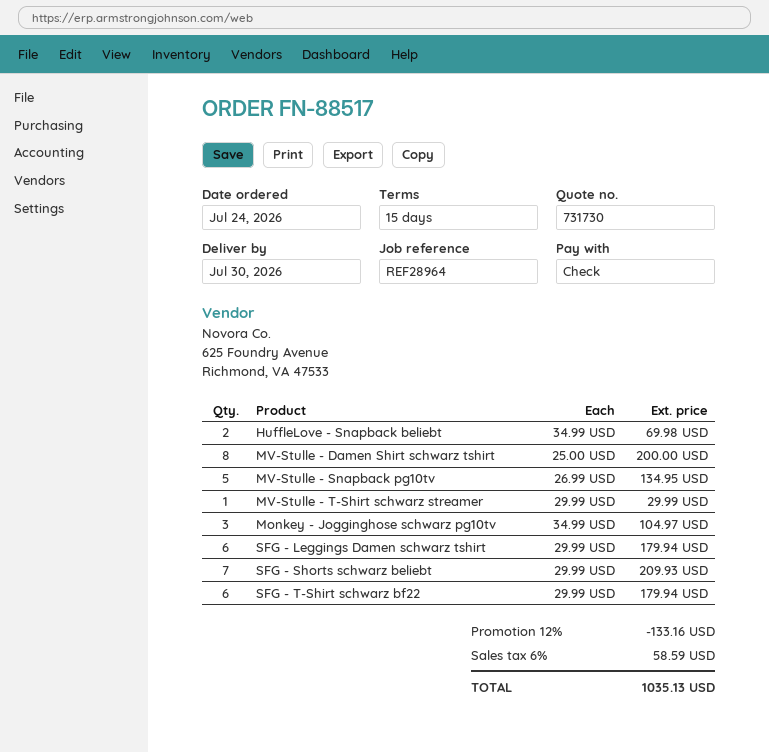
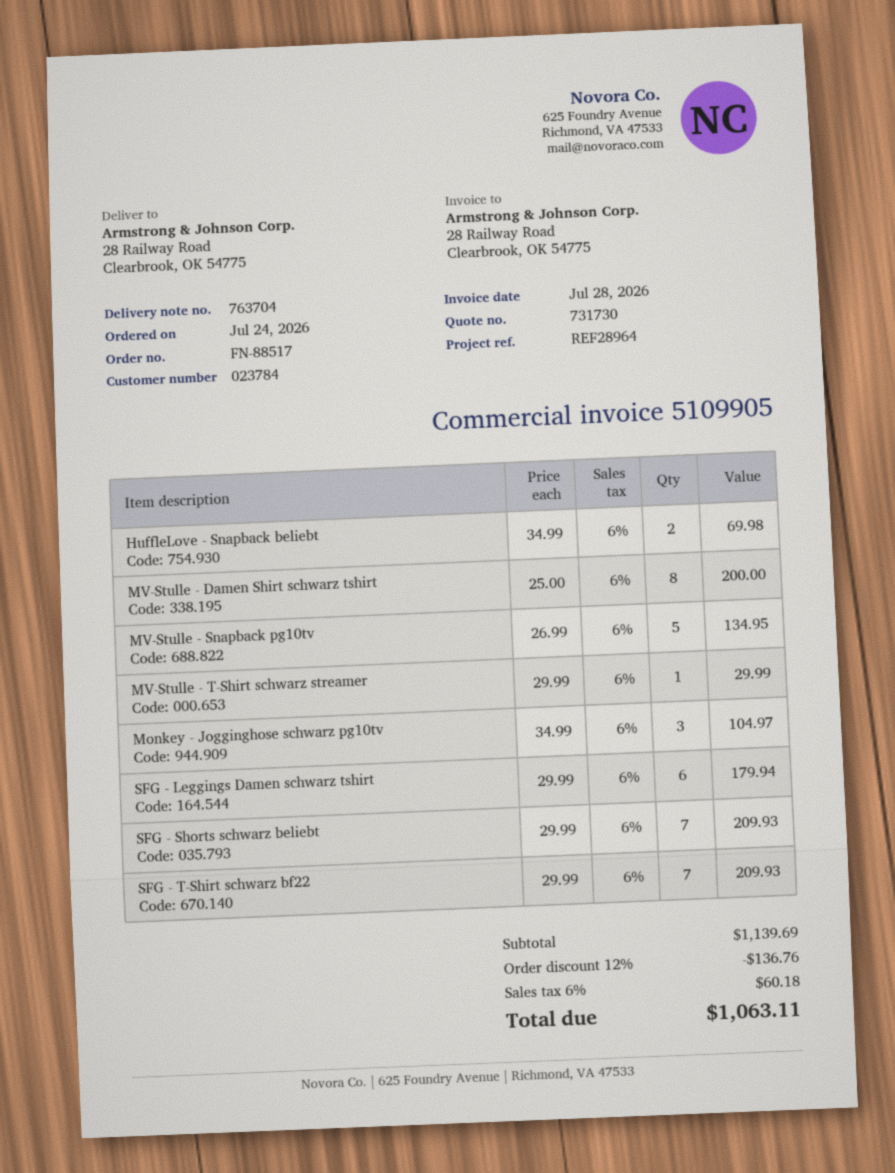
SFG - T-Shirt schwarz bf22: 6 x 29.99 = 179.94 -> 7 x 29.99 = 209.93
discount: 12% = 133.16 -> 12% = 136.76
tax: 6% = 58.59 -> 6% = 60.18
total: 1035.13 -> 1063.11

